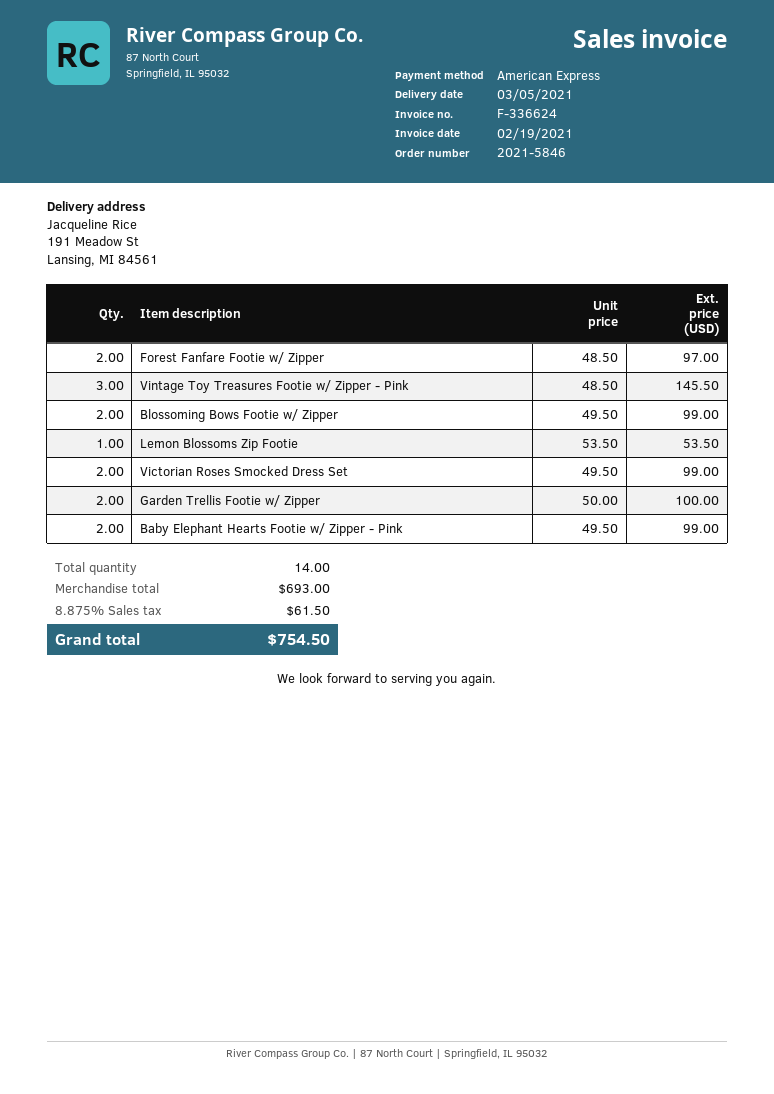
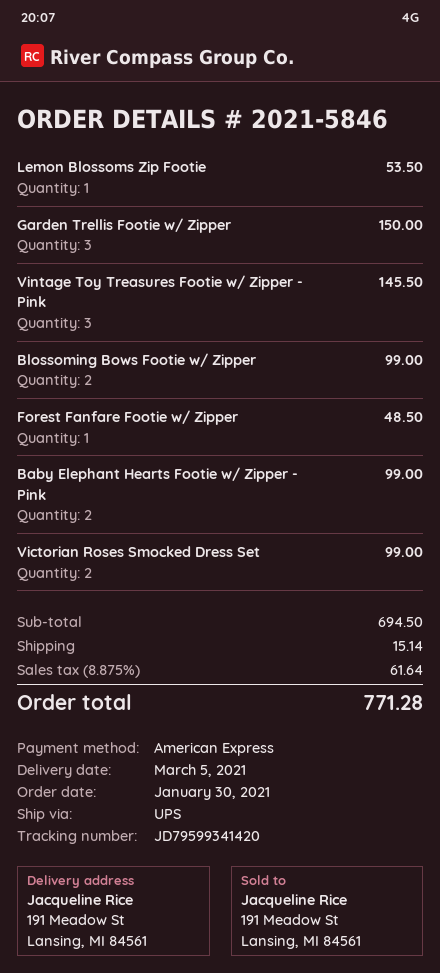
Forest Fanfare Footie w/ Zipper: 2 for 97.00 -> 1 for 48.50
Garden Trellis Footie w/ Zipper: 2 for 100.00 -> 3 for 150.00
subtotal: 693.00 -> 694.50
shipping: none -> 15.14
tax: 8.875% = 61.50 -> 8.875% = 61.64
total: 754.50 -> 771.28

